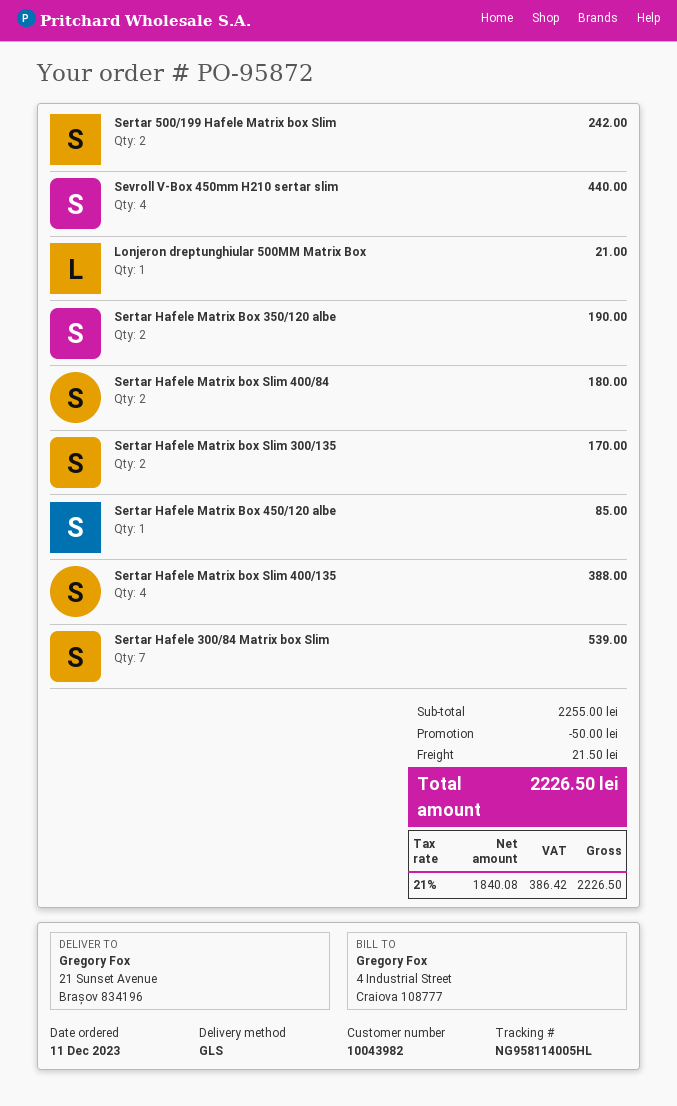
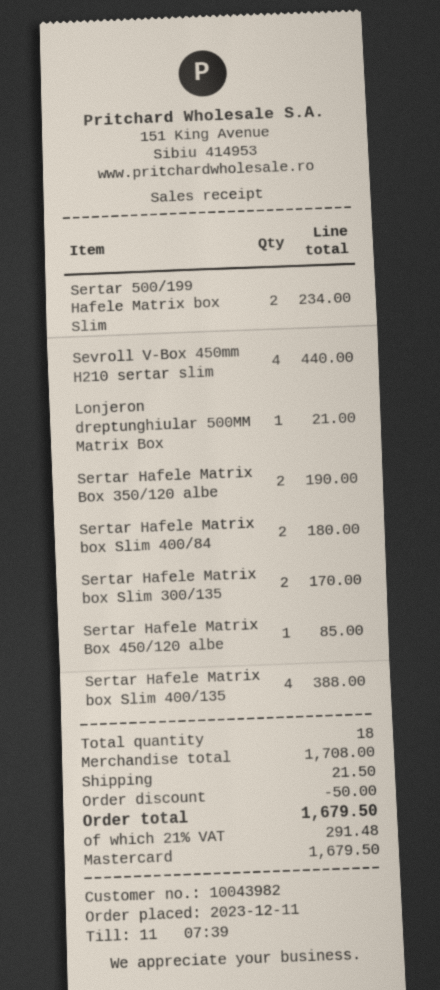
Sertar 500/199 Hafele Matrix box Slim: 2 for 242.00 -> 2 for 234.00
Sertar Hafele 300/84 Matrix box Slim: 7 for 539.00 -> none
subtotal: 2255.00 -> 1708.00
tax: 21% = 386.42 -> 21% = 291.48
total: 2226.50 -> 1679.50

